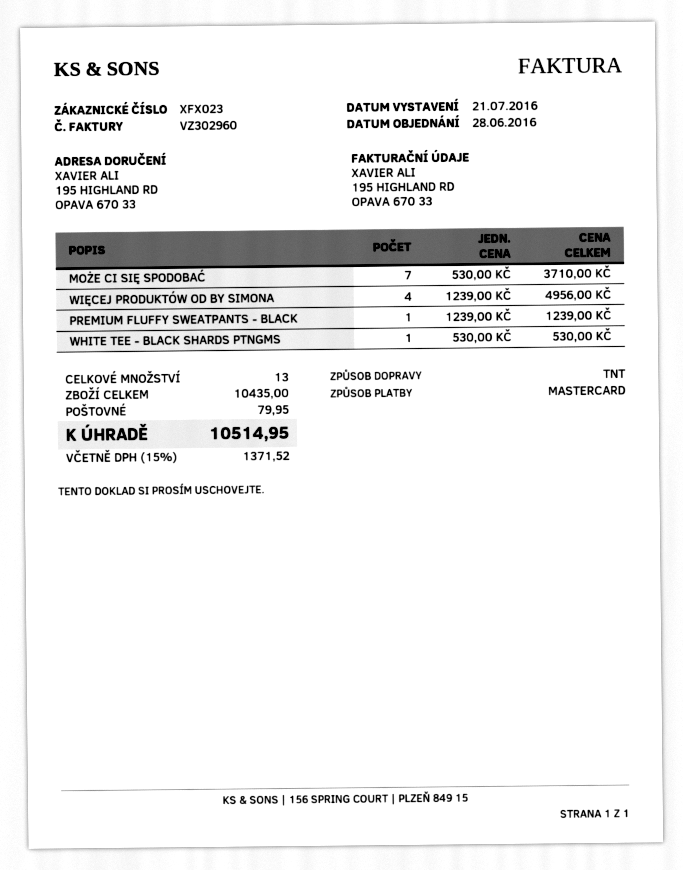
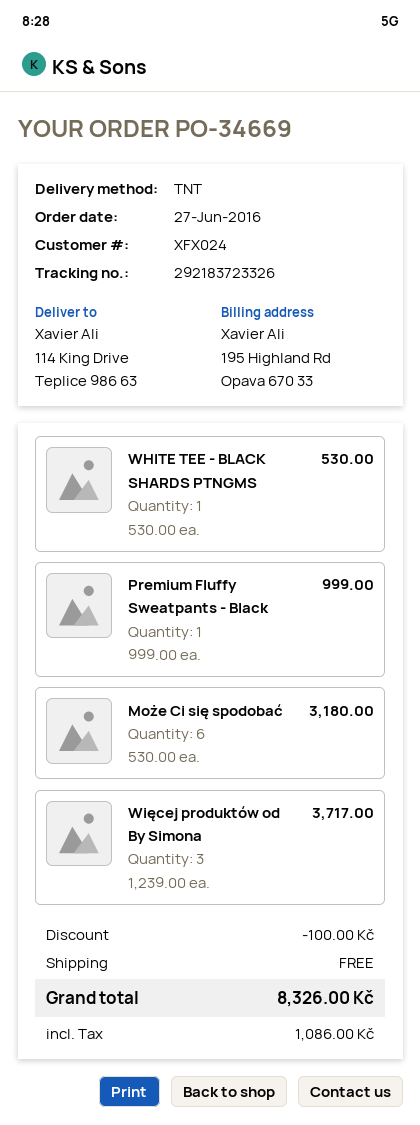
order date: 2016-06-28 -> 2016-06-27
customer number: XFX023 -> XFX024
ship to: 195 HIGHLAND RD, OPAVA 670 33 -> 114 King Drive, Teplice 986 63
MOŻE CI SIĘ SPODOBAĆ: 7 x 530.00 = 3710.00 -> 6 x 530.00 = 3180.00
WIĘCEJ PRODUKTÓW OD BY SIMONA: 4 x 1239.00 = 4956.00 -> 3 x 1239.00 = 3717.00
PREMIUM FLUFFY SWEATPANTS - BLACK: 1 x 1239.00 = 1239.00 -> 1 x 999.00 = 999.00
discount: none -> 100.00
shipping: 79.95 -> 0.00
tax: 1371.52 -> 1086.00
total: 10514.95 -> 8326.00

